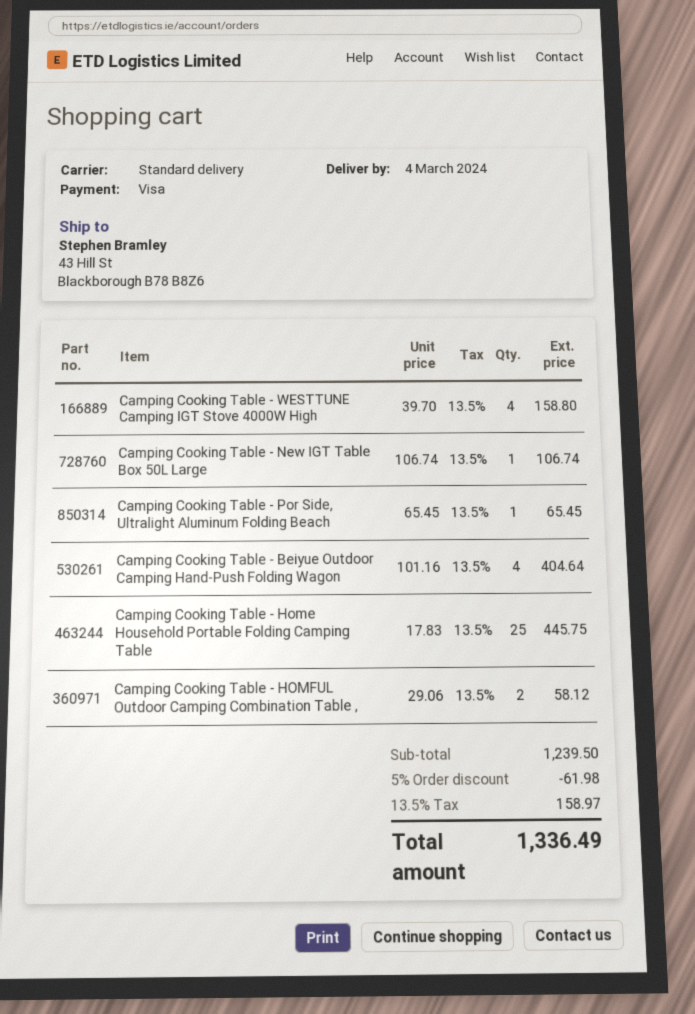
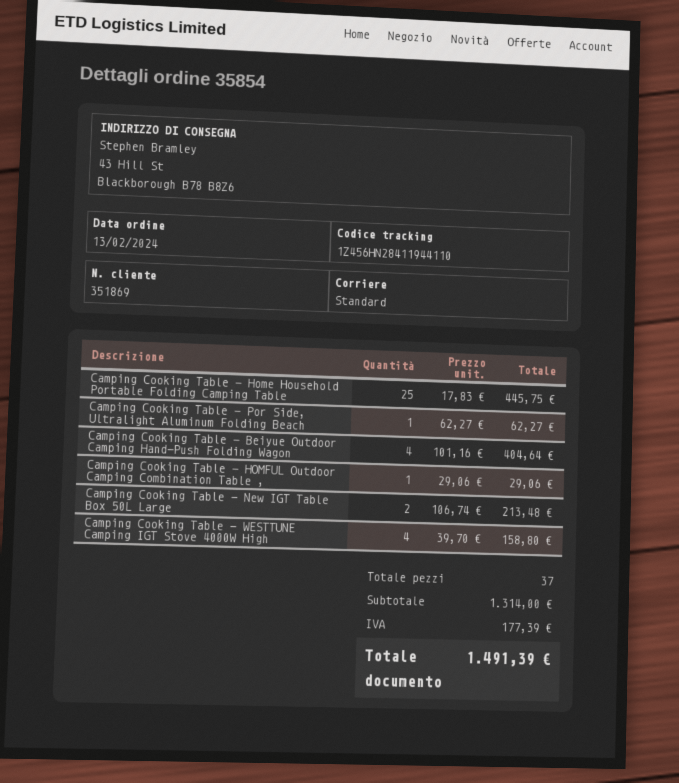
Camping Cooking Table - New IGT Table Box 50L Large: 1 x 106.74 = 106.74 -> 2 x 106.74 = 213.48
Camping Cooking Table - Por Side, Ultralight Aluminum Folding Beach: 1 x 65.45 = 65.45 -> 1 x 62.27 = 62.27
Camping Cooking Table - HOMFUL Outdoor Camping Combination Table ,: 2 x 29.06 = 58.12 -> 1 x 29.06 = 29.06
subtotal: 1239.50 -> 1314.00
discount: 5% = 61.98 -> none
tax: 158.97 -> 177.39
total: 1336.49 -> 1491.39

